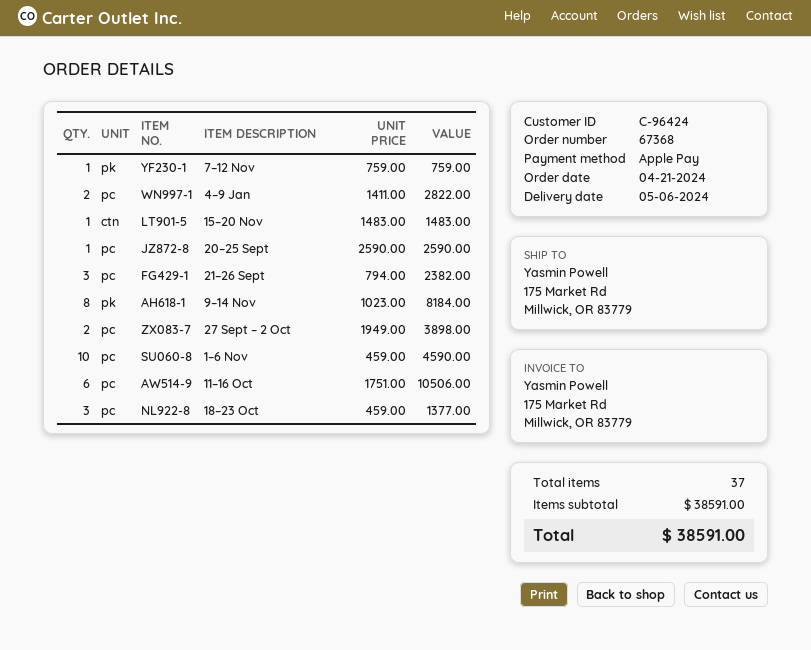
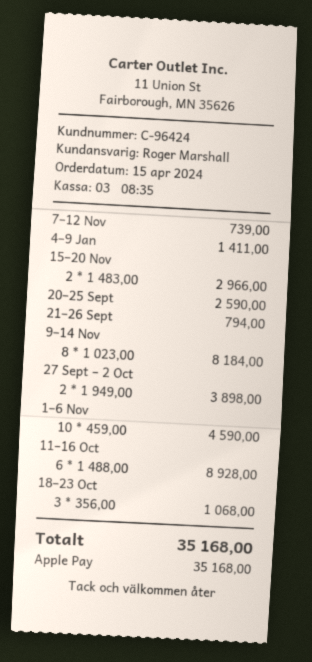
order date: 2024-04-21 -> 2024-04-15
7–12 Nov: 1 x 759.00 = 759.00 -> 1 x 739.00 = 739.00
4–9 Jan: 2 x 1411.00 = 2822.00 -> 1 x 1411.00 = 1411.00
15–20 Nov: 1 x 1483.00 = 1483.00 -> 2 x 1483.00 = 2966.00
21–26 Sept: 3 x 794.00 = 2382.00 -> 1 x 794.00 = 794.00
11–16 Oct: 6 x 1751.00 = 10506.00 -> 6 x 1488.00 = 8928.00
18–23 Oct: 3 x 459.00 = 1377.00 -> 3 x 356.00 = 1068.00
total: 38591.00 -> 35168.00

